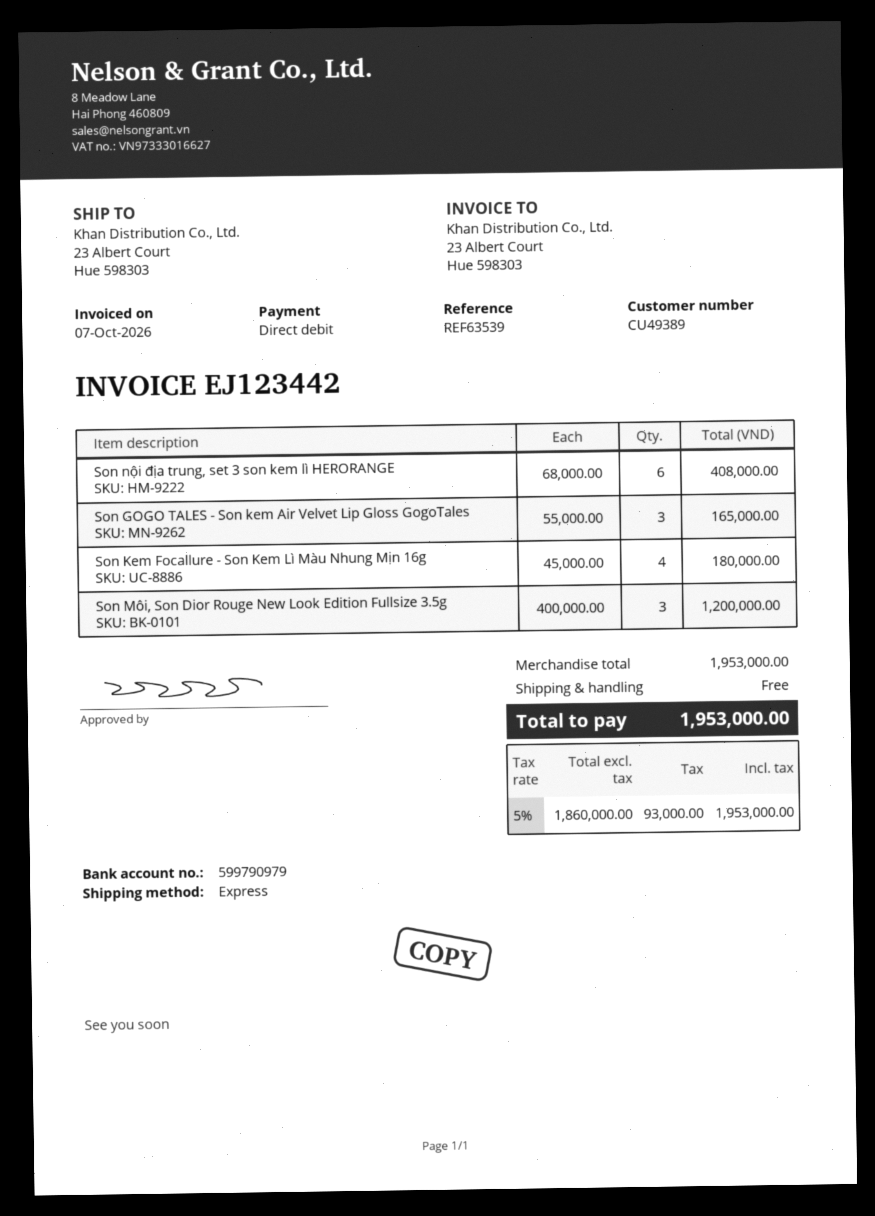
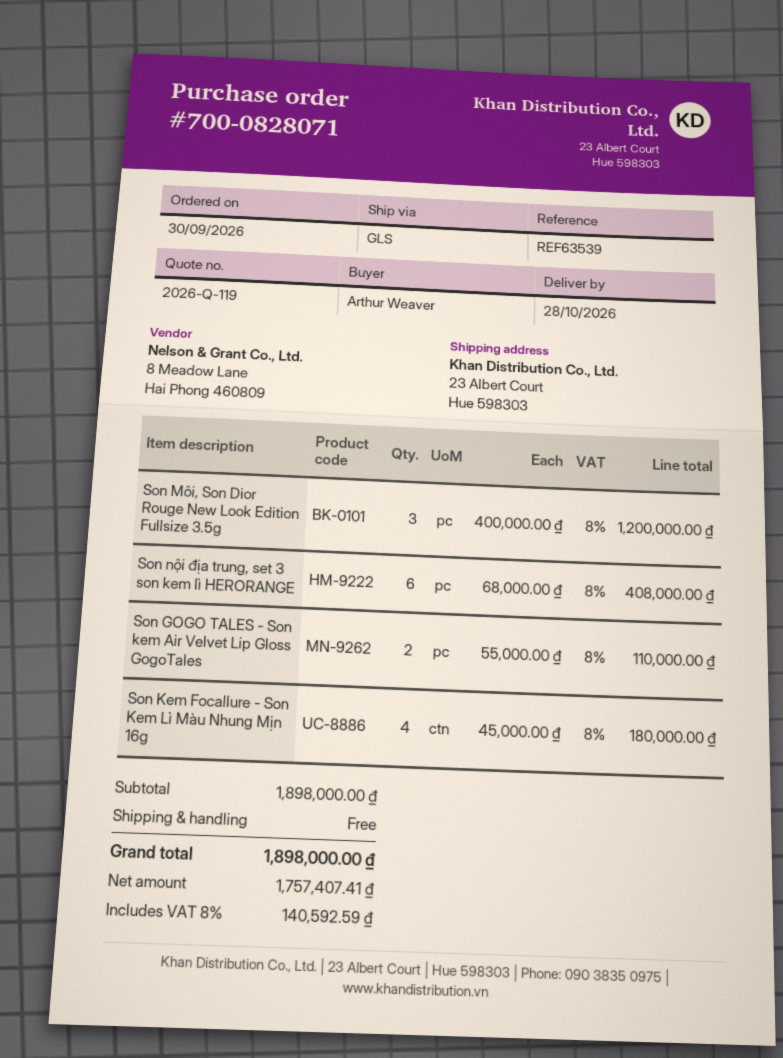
shipping method: express -> GLS
Son GOGO TALES - Son kem Air Velvet Lip Gloss GogoTales: 3 x 55000.00 = 165000.00 -> 2 x 55000.00 = 110000.00
subtotal: 1953000.00 -> 1898000.00
net: 1860000.00 -> 1757407.41
tax: 5% = 93000.00 -> 8% = 140592.59
total: 1953000.00 -> 1898000.00

